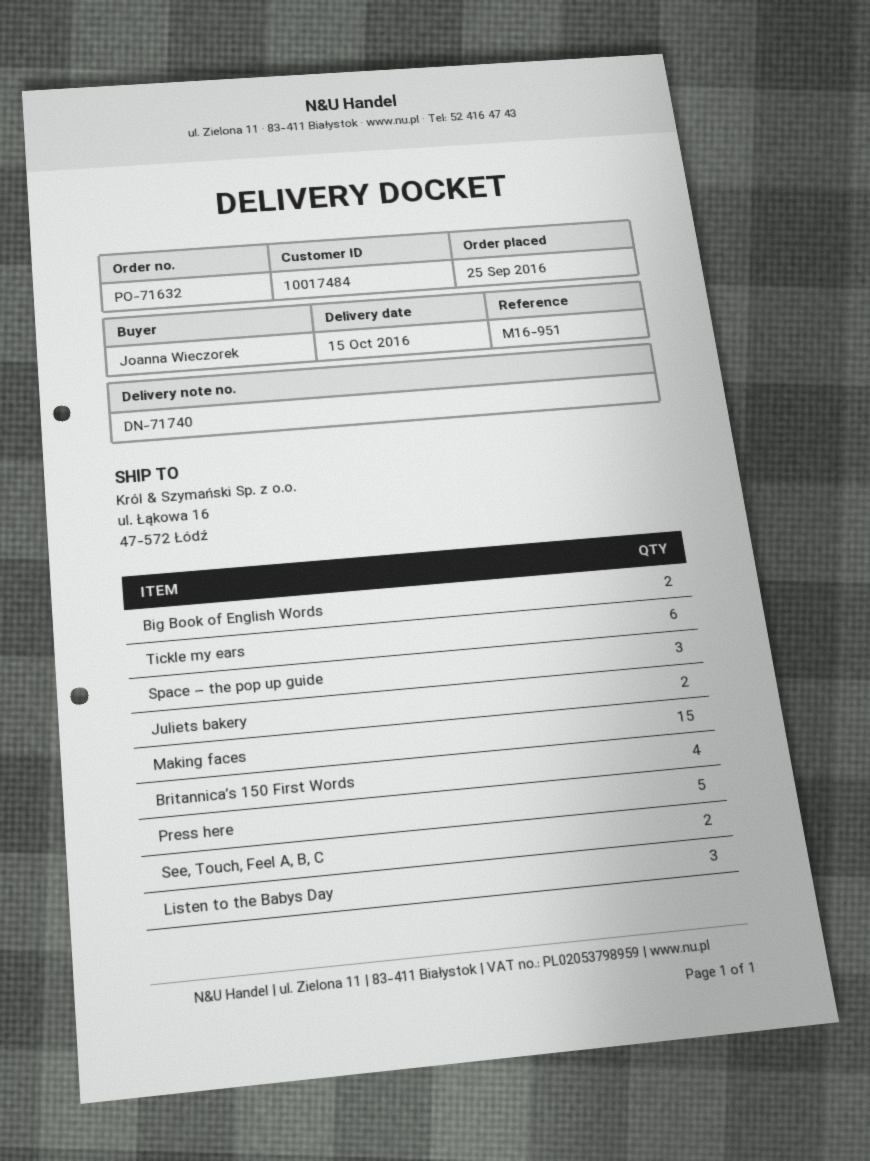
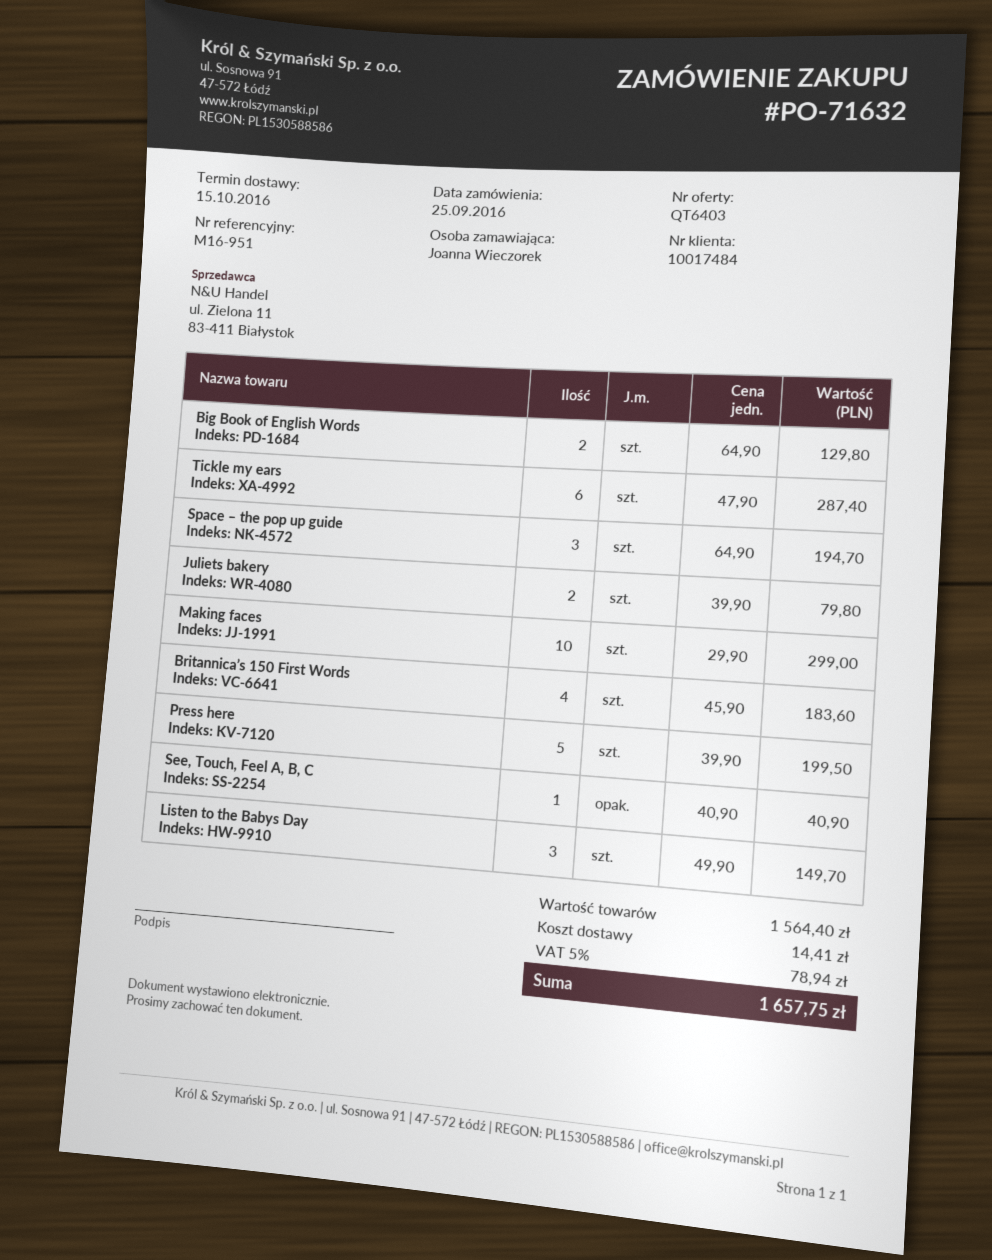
Making faces: 15 -> 10
See, Touch, Feel A, B, C: 2 -> 1

